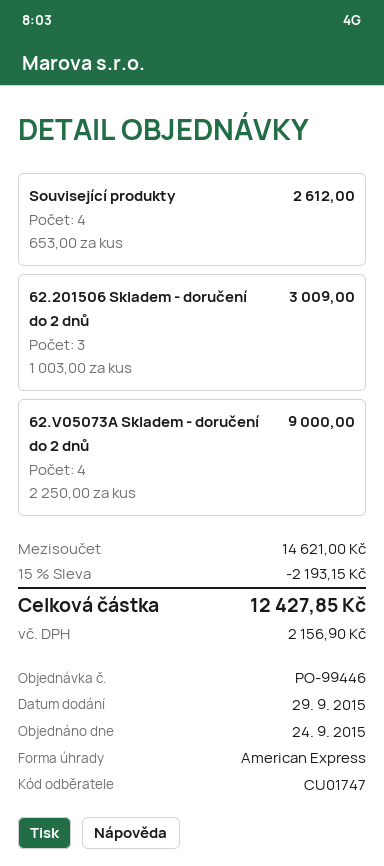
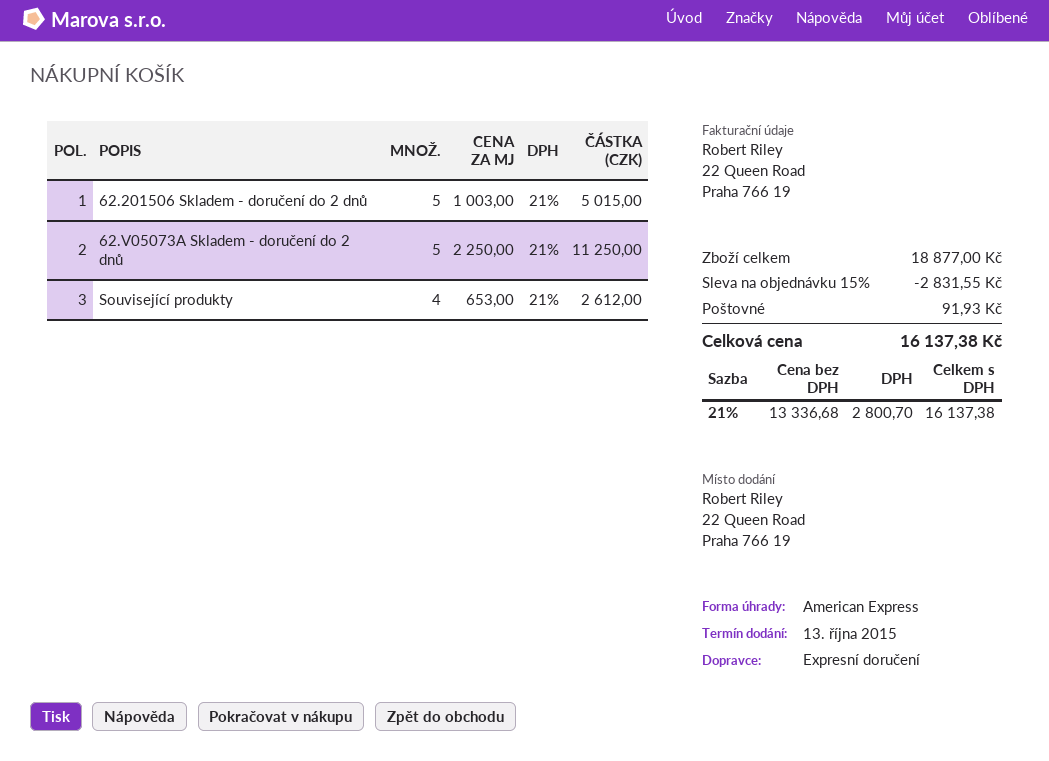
delivery date: 2015-09-29 -> 2015-10-13
62.201506 Skladem - doručení do 2 dnů: 3 x 1003.00 = 3009.00 -> 5 x 1003.00 = 5015.00
62.V05073A Skladem - doručení do 2 dnů: 4 x 2250.00 = 9000.00 -> 5 x 2250.00 = 11250.00
subtotal: 14621.00 -> 18877.00
discount: 15% = 2193.15 -> 15% = 2831.55
shipping: none -> 91.93
tax: 2156.90 -> 2800.70
total: 12427.85 -> 16137.38

